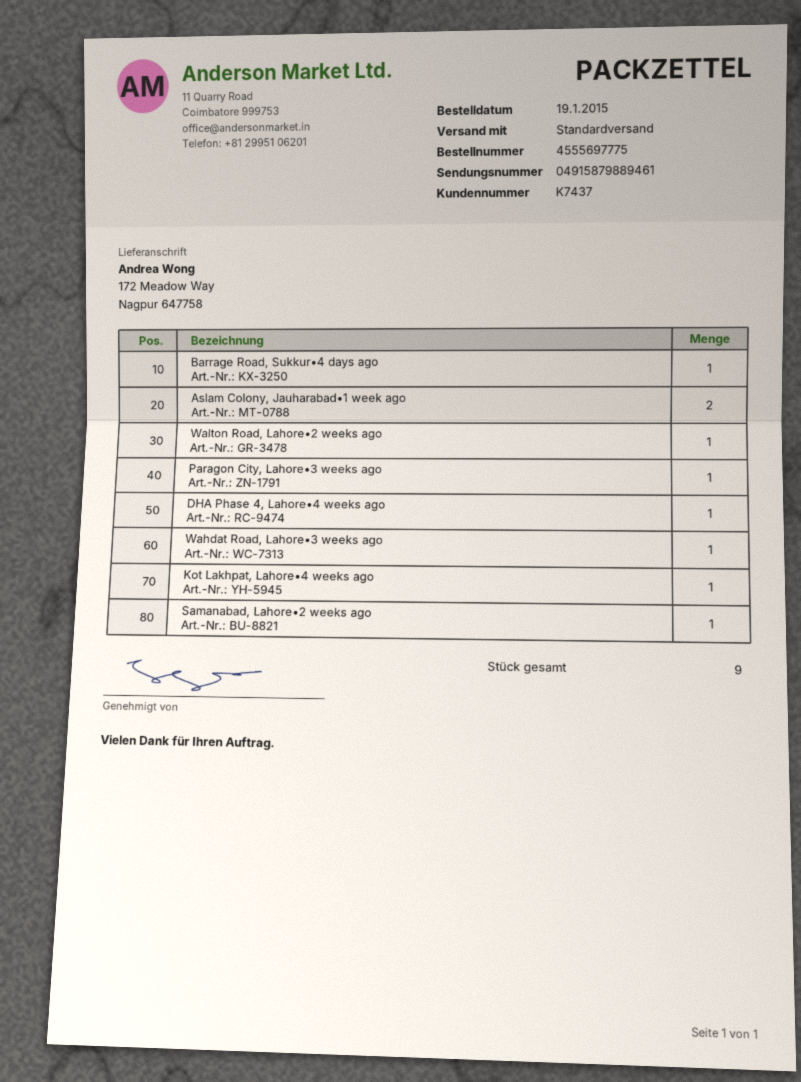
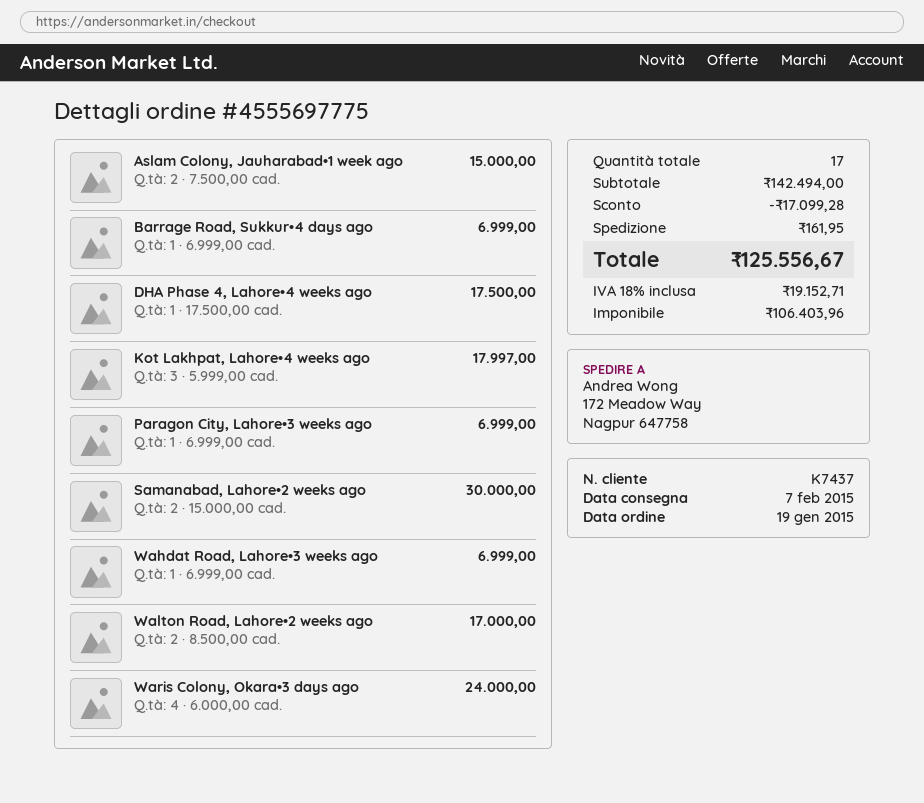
Walton Road, Lahore•2 weeks ago: 1 -> 2
Kot Lakhpat, Lahore•4 weeks ago: 1 -> 3
Samanabad, Lahore•2 weeks ago: 1 -> 2
Waris Colony, Okara•3 days ago: none -> 4
total quantity: 9 -> 17

